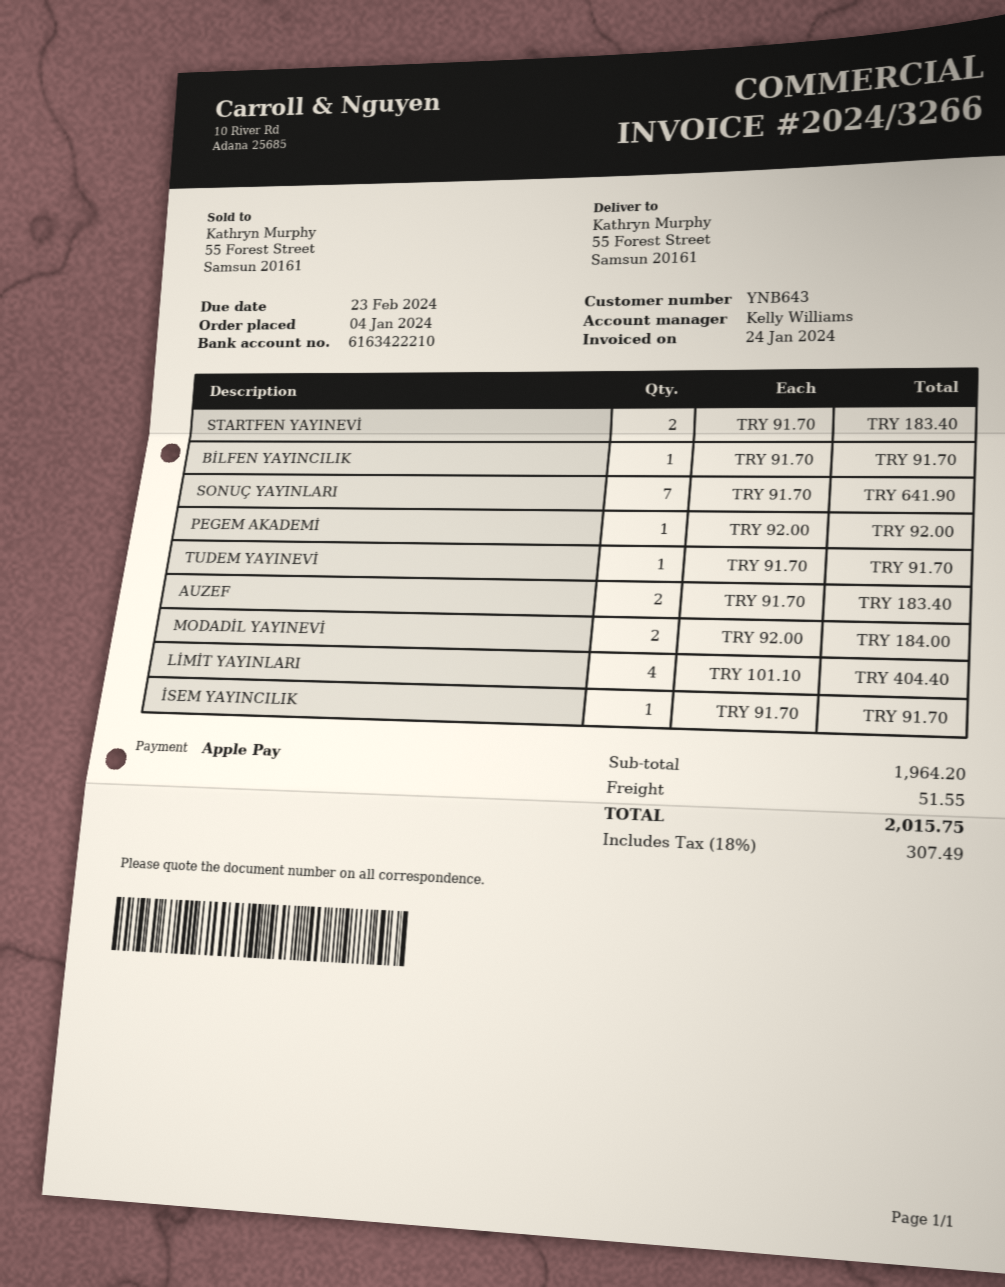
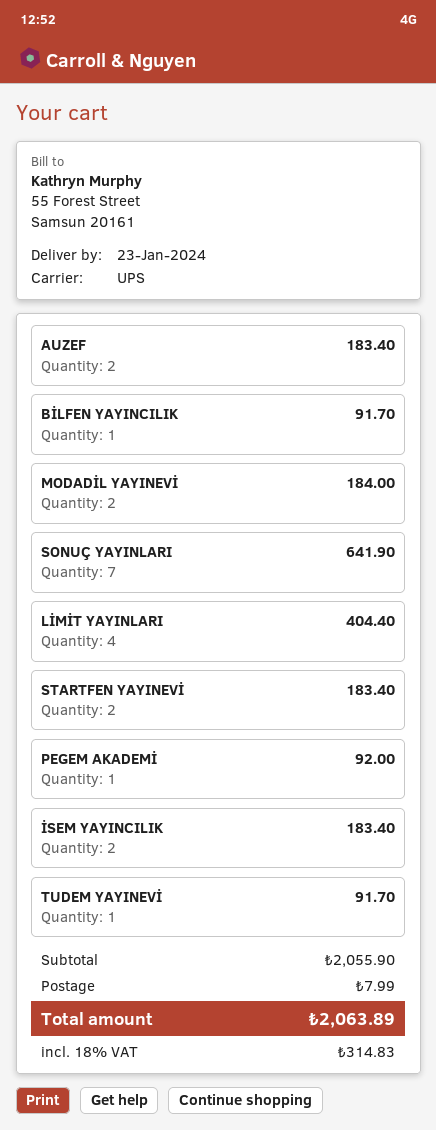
İSEM YAYINCILIK: 1 for 91.70 -> 2 for 183.40
subtotal: 1964.20 -> 2055.90
shipping: 51.55 -> 7.99
tax: 18% = 307.49 -> 18% = 314.83
total: 2015.75 -> 2063.89

